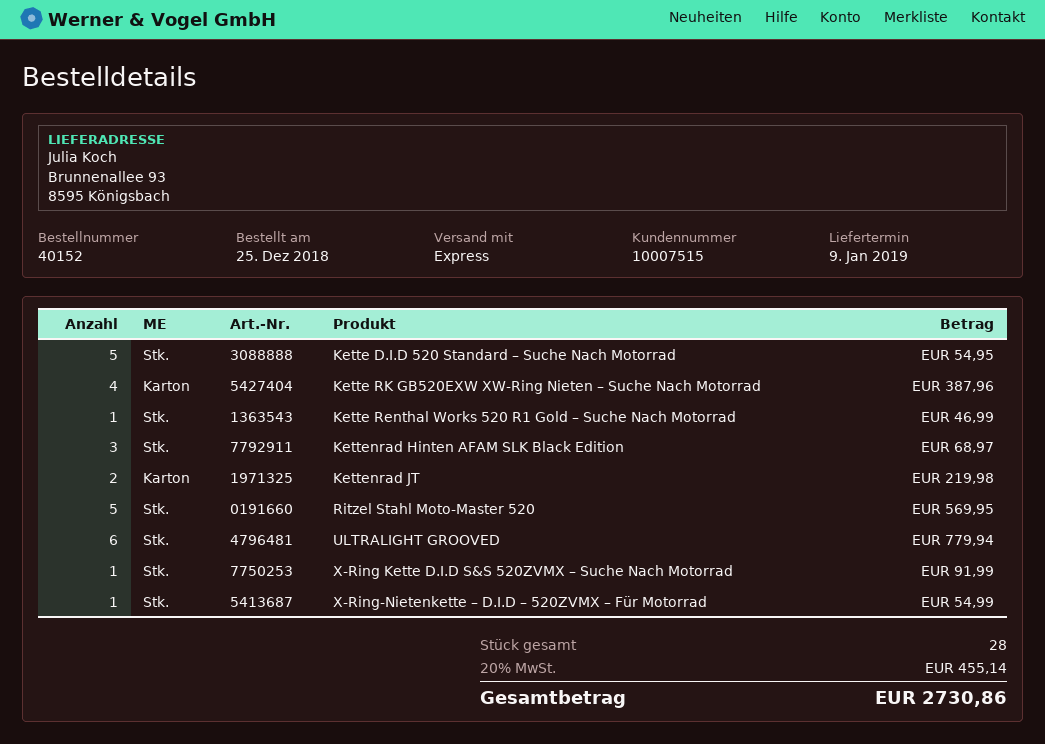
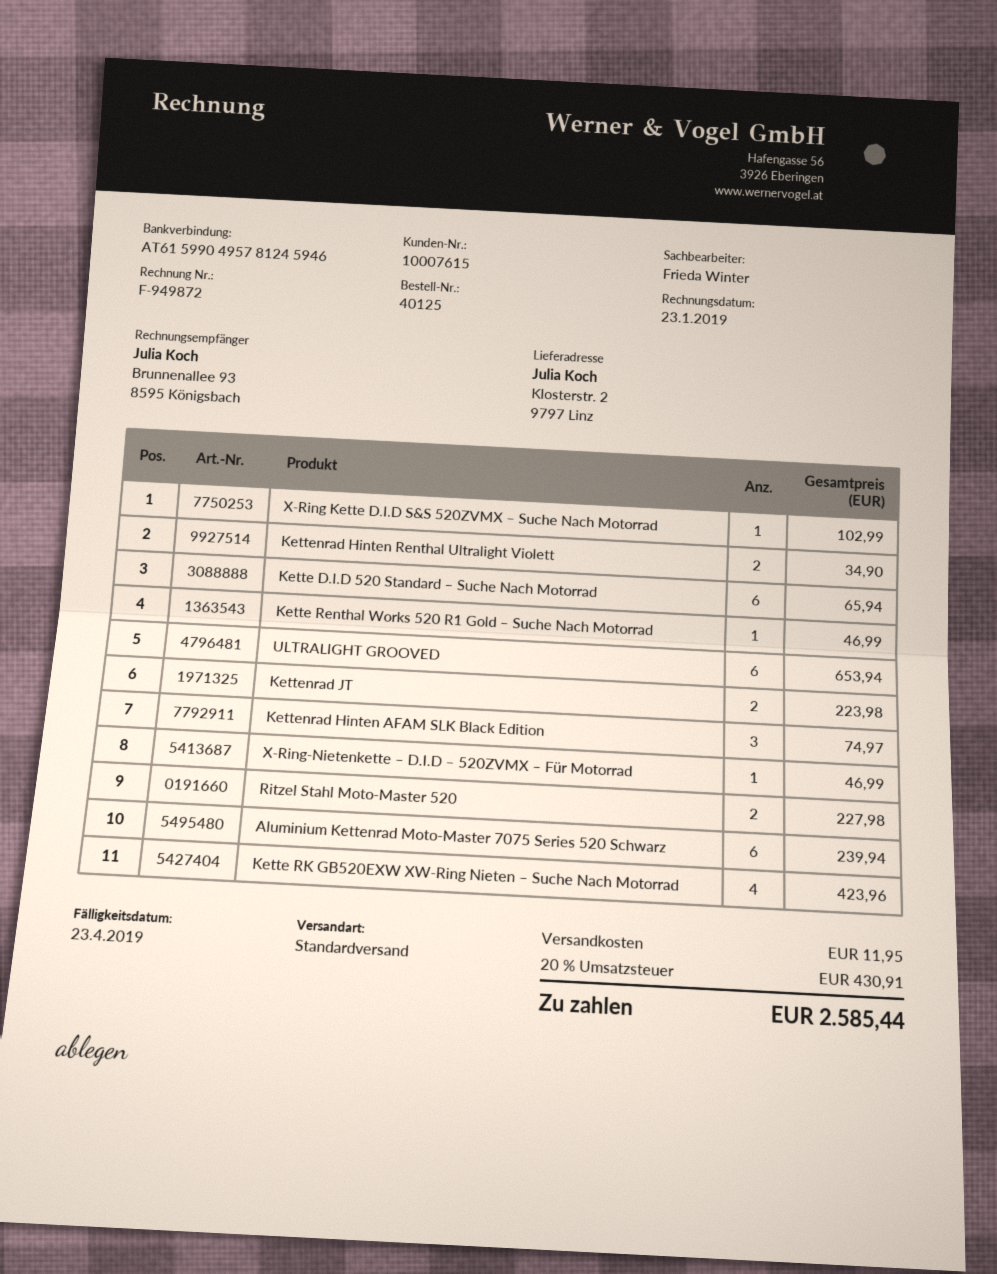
order number: 40152 -> 40125
customer number: 10007515 -> 10007615
shipping method: express -> standard
ship to: Brunnenallee 93, 8595 Königsbach -> Klosterstr. 2, 9797 Linz
Kette D.I.D 520 Standard – Suche Nach Motorrad: 5 for 54.95 -> 6 for 65.94
Kette RK GB520EXW XW-Ring Nieten – Suche Nach Motorrad: 4 for 387.96 -> 4 for 423.96
Kettenrad Hinten AFAM SLK Black Edition: 3 for 68.97 -> 3 for 74.97
Kettenrad JT: 2 for 219.98 -> 2 for 223.98
Ritzel Stahl Moto-Master 520: 5 for 569.95 -> 2 for 227.98
ULTRALIGHT GROOVED: 6 for 779.94 -> 6 for 653.94
X-Ring Kette D.I.D S&S 520ZVMX – Suche Nach Motorrad: 1 for 91.99 -> 1 for 102.99
X-Ring-Nietenkette – D.I.D – 520ZVMX – Für Motorrad: 1 for 54.99 -> 1 for 46.99
Kettenrad Hinten Renthal Ultralight Violett: none -> 2 for 34.90
Aluminium Kettenrad Moto-Master 7075 Series 520 Schwarz: none -> 6 for 239.94
shipping: none -> 11.95
tax: 20% = 455.14 -> 20% = 430.91
total: 2730.86 -> 2585.44

